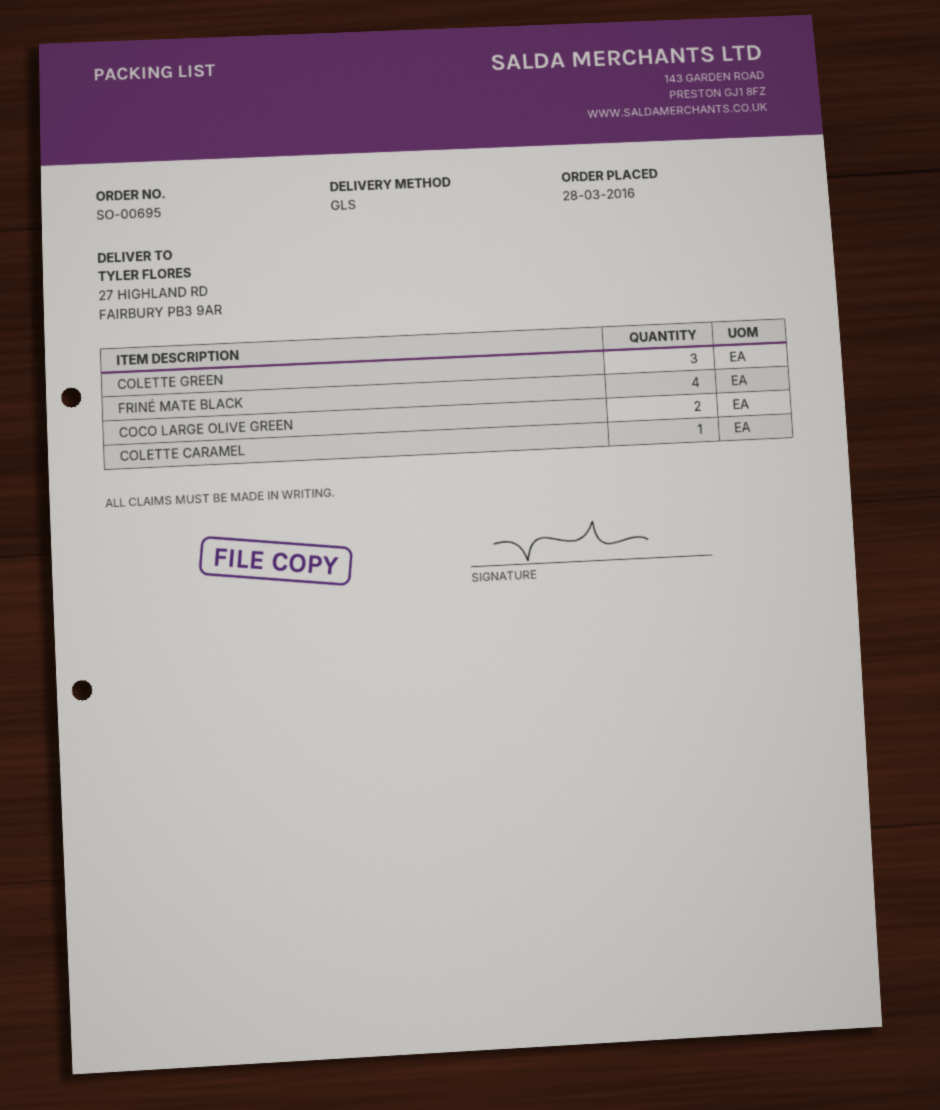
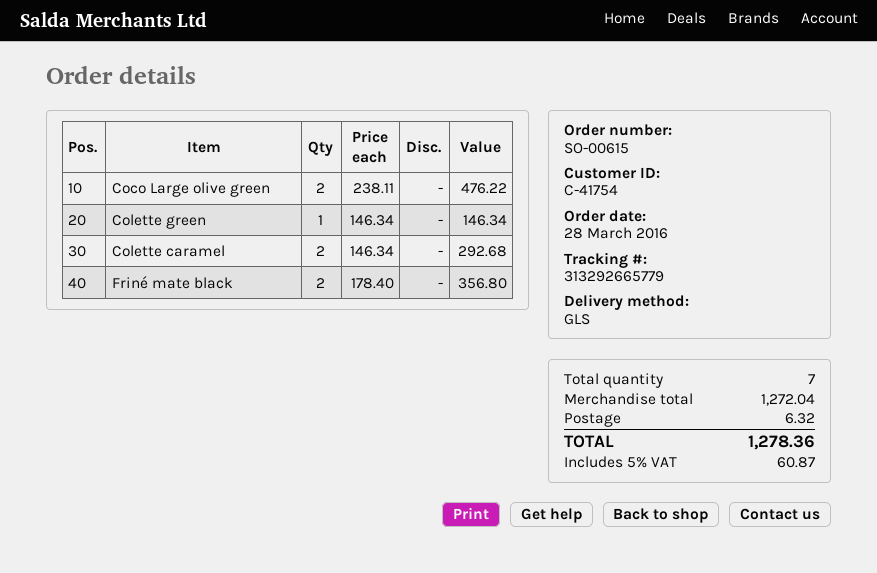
order number: SO-00695 -> SO-00615
COLETTE GREEN: 3 -> 1
FRINÉ MATE BLACK: 4 -> 2
COLETTE CARAMEL: 1 -> 2

